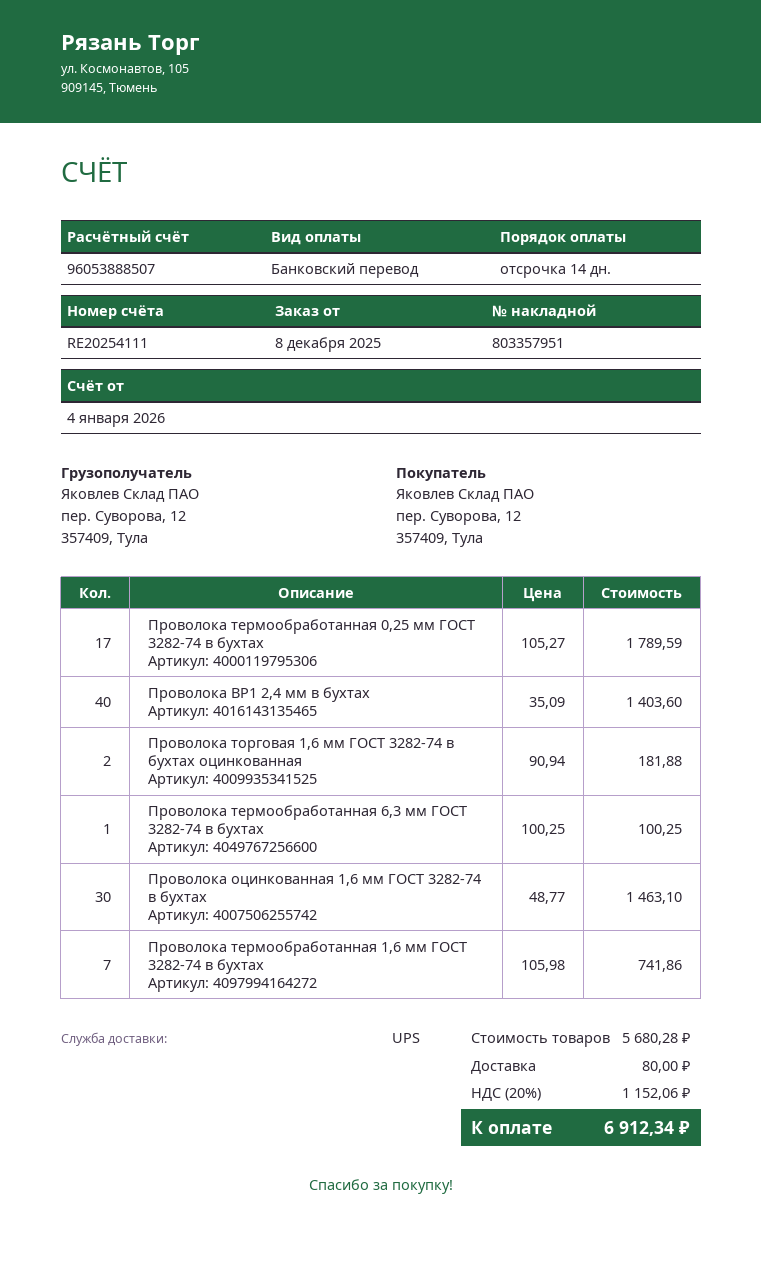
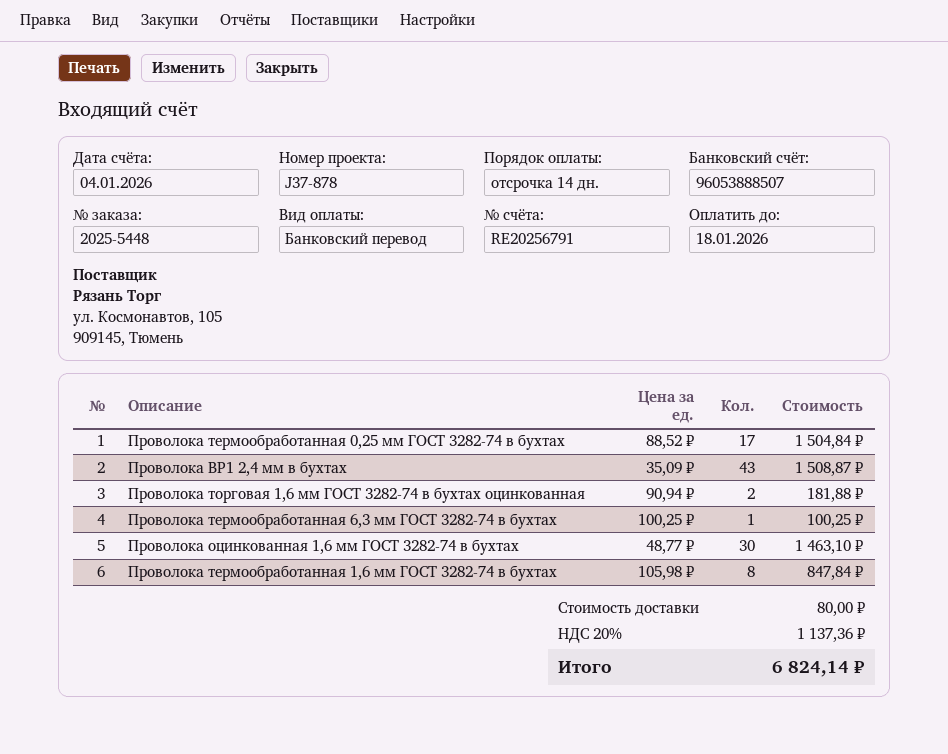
invoice number: RE20254111 -> RE20256791
Проволока термообработанная 0,25 мм ГОСТ 3282-74 в бухтах: 17 x 105.27 = 1789.59 -> 17 x 88.52 = 1504.84
Проволока ВР1 2,4 мм в бухтах: 40 x 35.09 = 1403.60 -> 43 x 35.09 = 1508.87
Проволока термообработанная 1,6 мм ГОСТ 3282-74 в бухтах: 7 x 105.98 = 741.86 -> 8 x 105.98 = 847.84
tax: 20% = 1152.06 -> 20% = 1137.36
total: 6912.34 -> 6824.14

